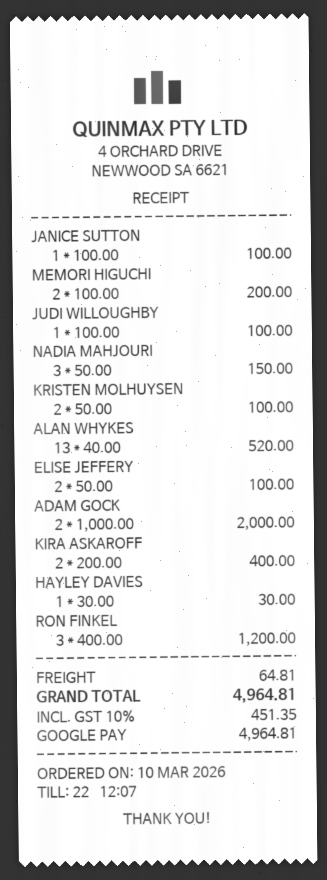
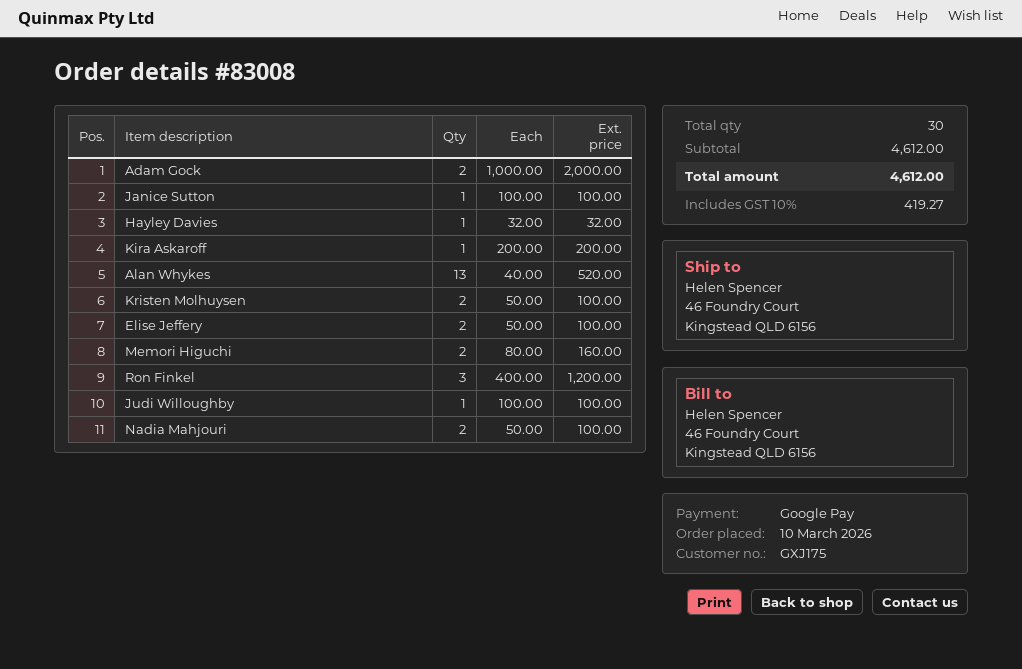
MEMORI HIGUCHI: 2 x 100.00 = 200.00 -> 2 x 80.00 = 160.00
NADIA MAHJOURI: 3 x 50.00 = 150.00 -> 2 x 50.00 = 100.00
KIRA ASKAROFF: 2 x 200.00 = 400.00 -> 1 x 200.00 = 200.00
HAYLEY DAVIES: 1 x 30.00 = 30.00 -> 1 x 32.00 = 32.00
shipping: 64.81 -> none
tax: 10% = 451.35 -> 10% = 419.27
total: 4964.81 -> 4612.00

